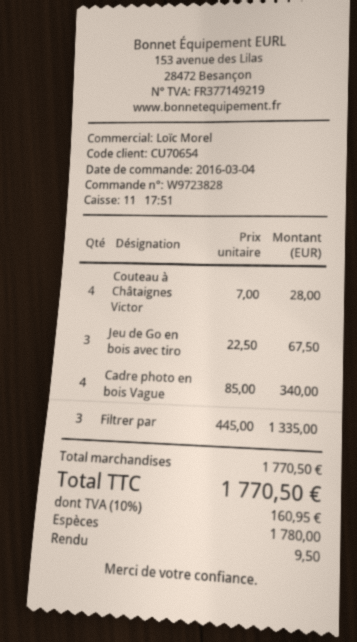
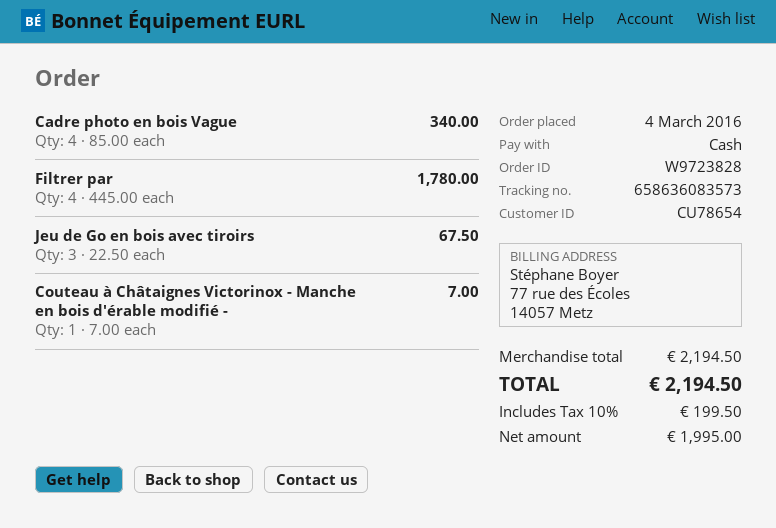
customer number: CU70654 -> CU78654
Couteau à Châtaignes Victor: 4 x 7.00 = 28.00 -> 1 x 7.00 = 7.00
Filtrer par: 3 x 445.00 = 1335.00 -> 4 x 445.00 = 1780.00
subtotal: 1770.50 -> 2194.50
tax: 10% = 160.95 -> 10% = 199.50
total: 1770.50 -> 2194.50

